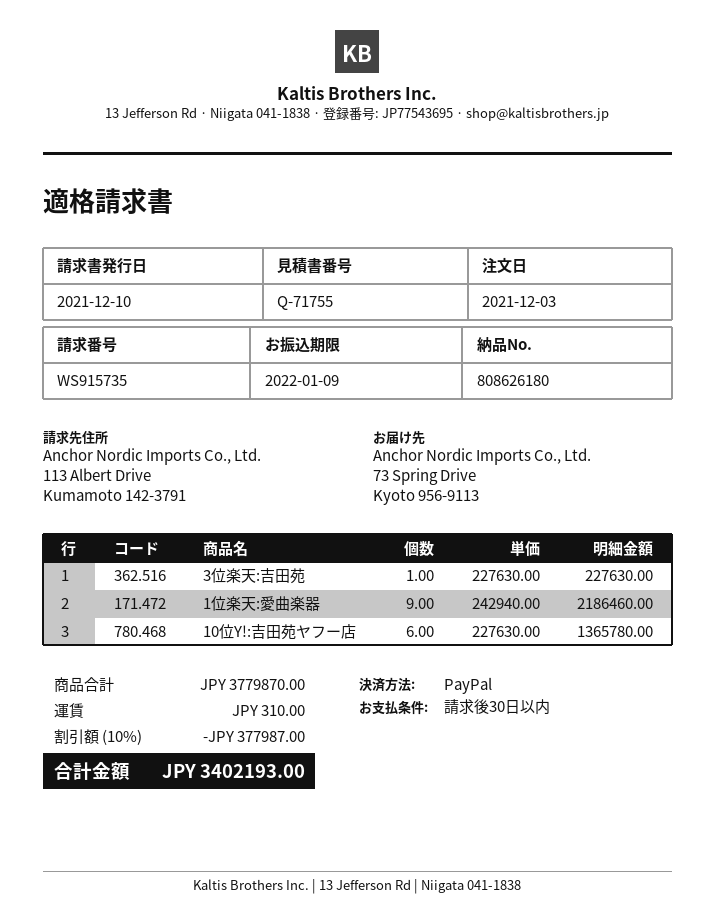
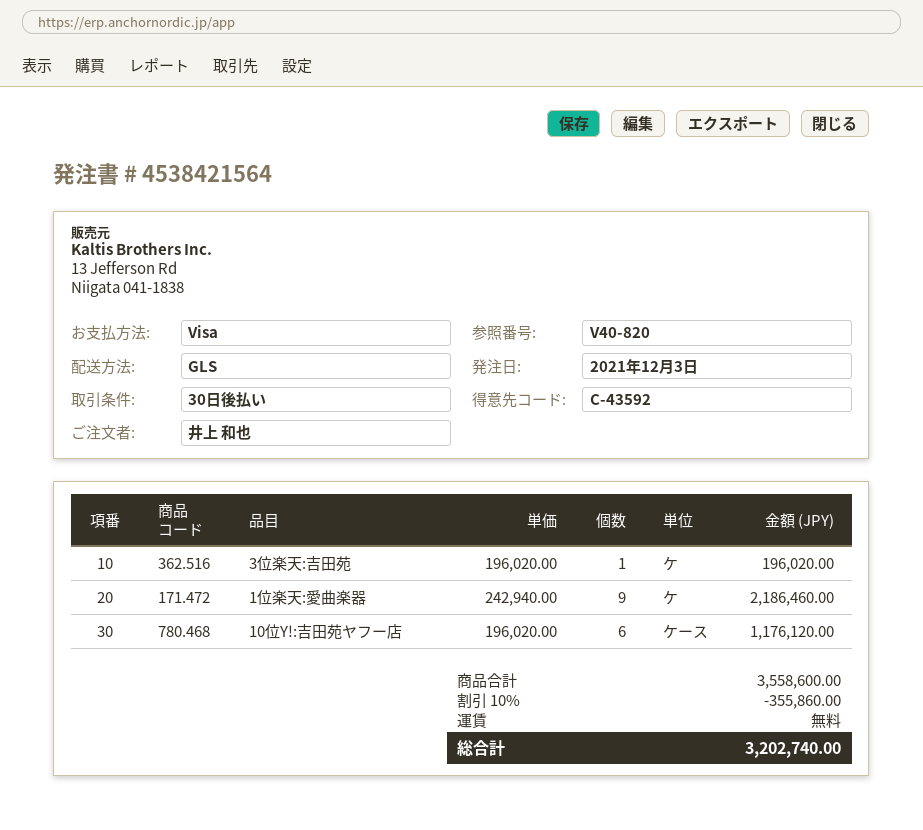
payment method: PayPal -> Visa
3位楽天:吉田苑: 1 x 227630.00 = 227630.00 -> 1 x 196020.00 = 196020.00
10位Y!:吉田苑ヤフー店: 6 x 227630.00 = 1365780.00 -> 6 x 196020.00 = 1176120.00
subtotal: 3779870.00 -> 3558600.00
discount: 10% = 377987.00 -> 10% = 355860.00
shipping: 310.00 -> 0.00
total: 3402193.00 -> 3202740.00

